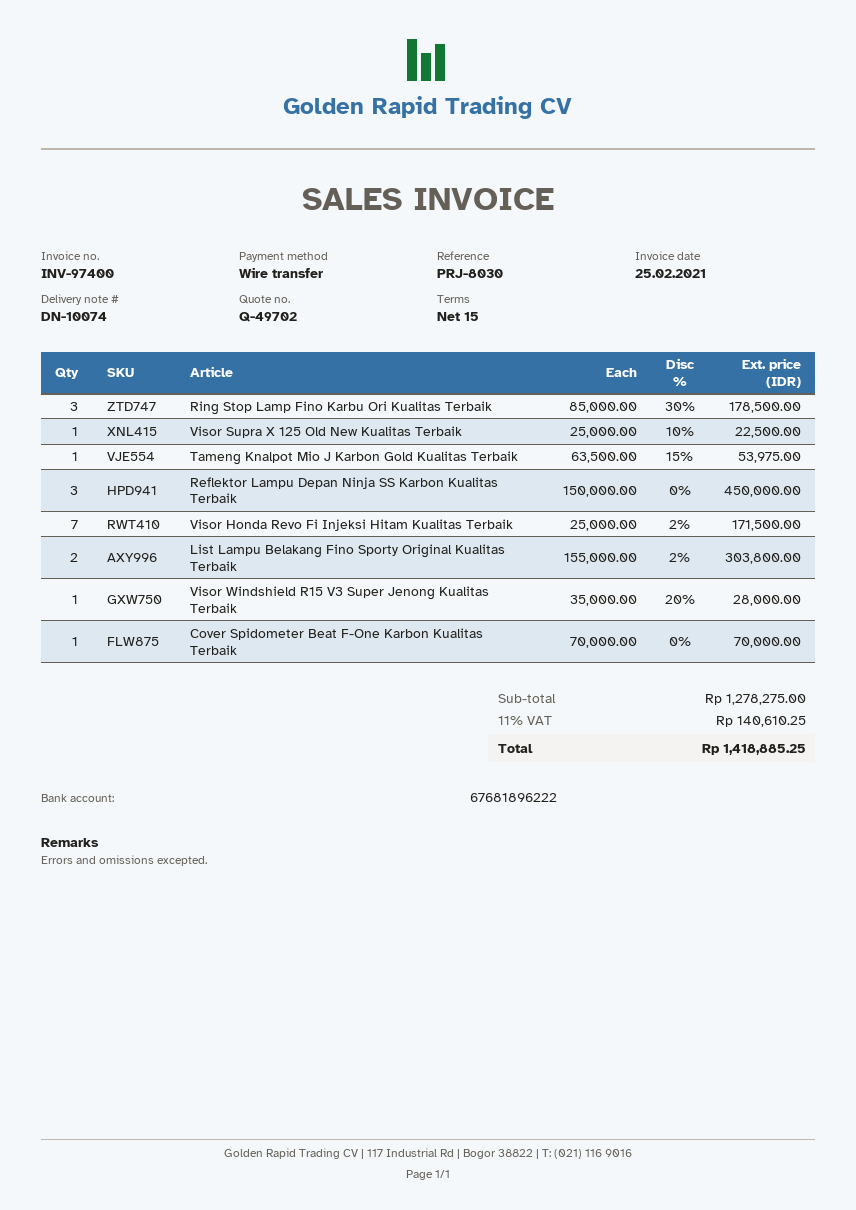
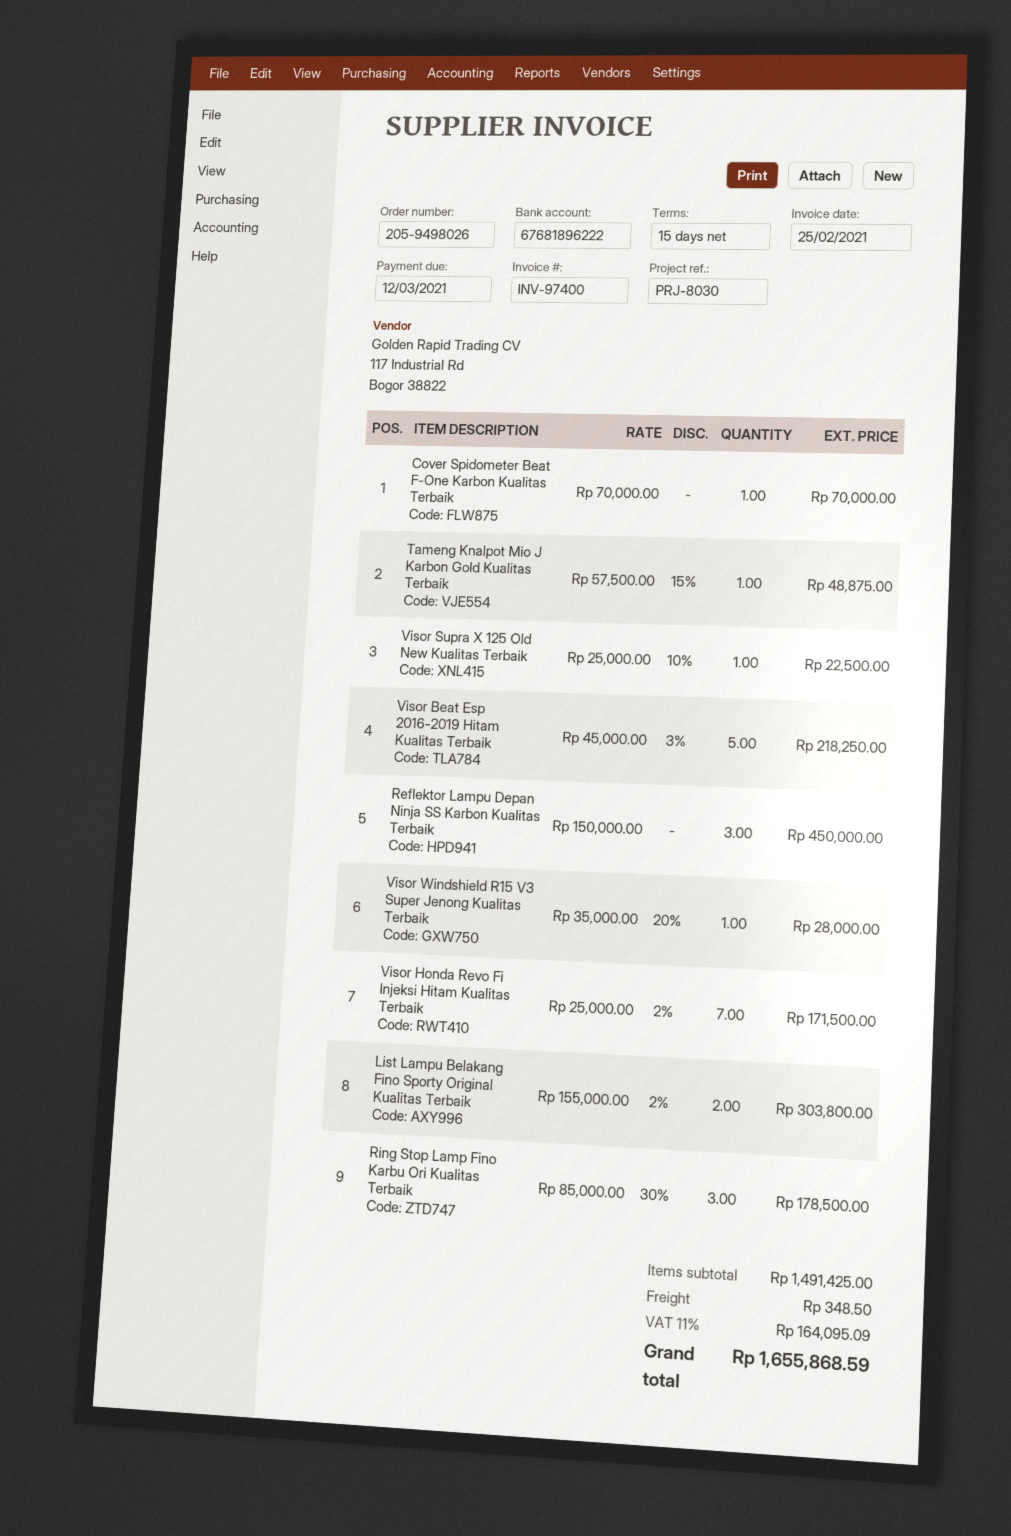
Tameng Knalpot Mio J Karbon Gold Kualitas Terbaik: 1 x 63500.00 - 15% = 53975.00 -> 1 x 57500.00 - 15% = 48875.00
Visor Beat Esp 2016-2019 Hitam Kualitas Terbaik: none -> 5 x 45000.00 - 3% = 218250.00
subtotal: 1278275.00 -> 1491425.00
shipping: none -> 348.50
tax: 11% = 140610.25 -> 11% = 164095.09
total: 1418885.25 -> 1655868.59

